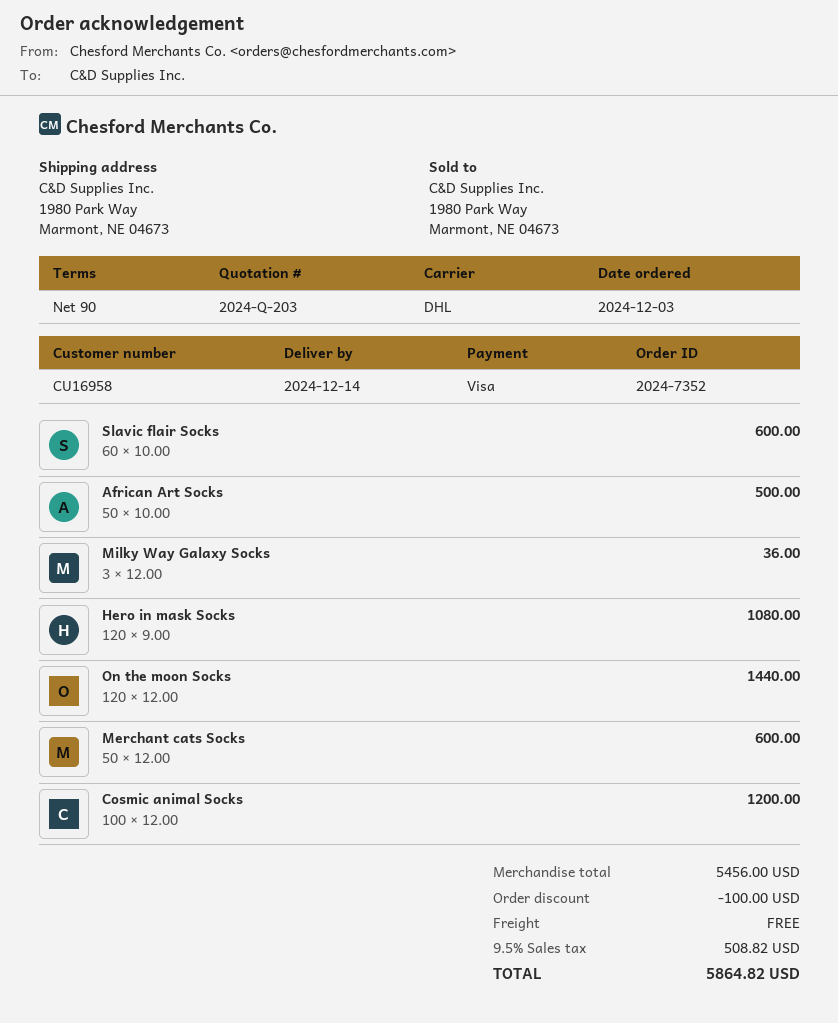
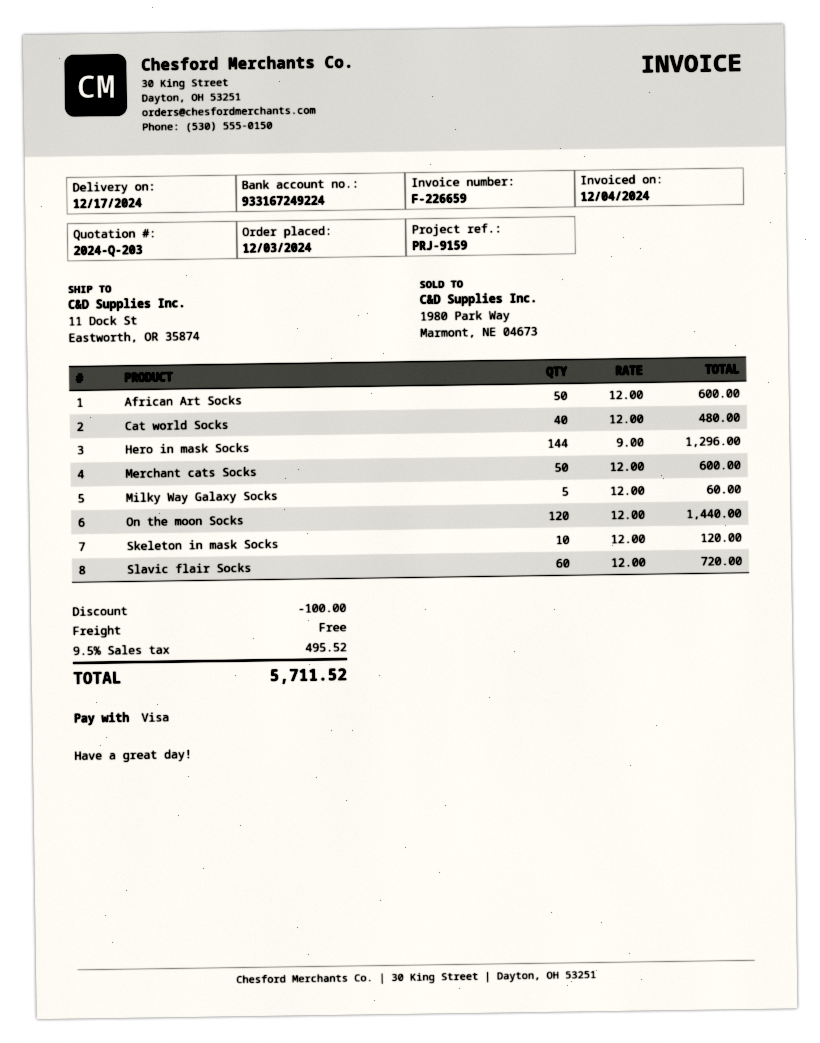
delivery date: 2024-12-14 -> 2024-12-17
ship to: 1980 Park Way, Marmont, NE 04673 -> 11 Dock St, Eastworth, OR 35874
Slavic flair Socks: 60 x 10.00 = 600.00 -> 60 x 12.00 = 720.00
African Art Socks: 50 x 10.00 = 500.00 -> 50 x 12.00 = 600.00
Milky Way Galaxy Socks: 3 x 12.00 = 36.00 -> 5 x 12.00 = 60.00
Hero in mask Socks: 120 x 9.00 = 1080.00 -> 144 x 9.00 = 1296.00
Cosmic animal Socks: 100 x 12.00 = 1200.00 -> none
Cat world Socks: none -> 40 x 12.00 = 480.00
Skeleton in mask Socks: none -> 10 x 12.00 = 120.00
tax: 9.5% = 508.82 -> 9.5% = 495.52
total: 5864.82 -> 5711.52

